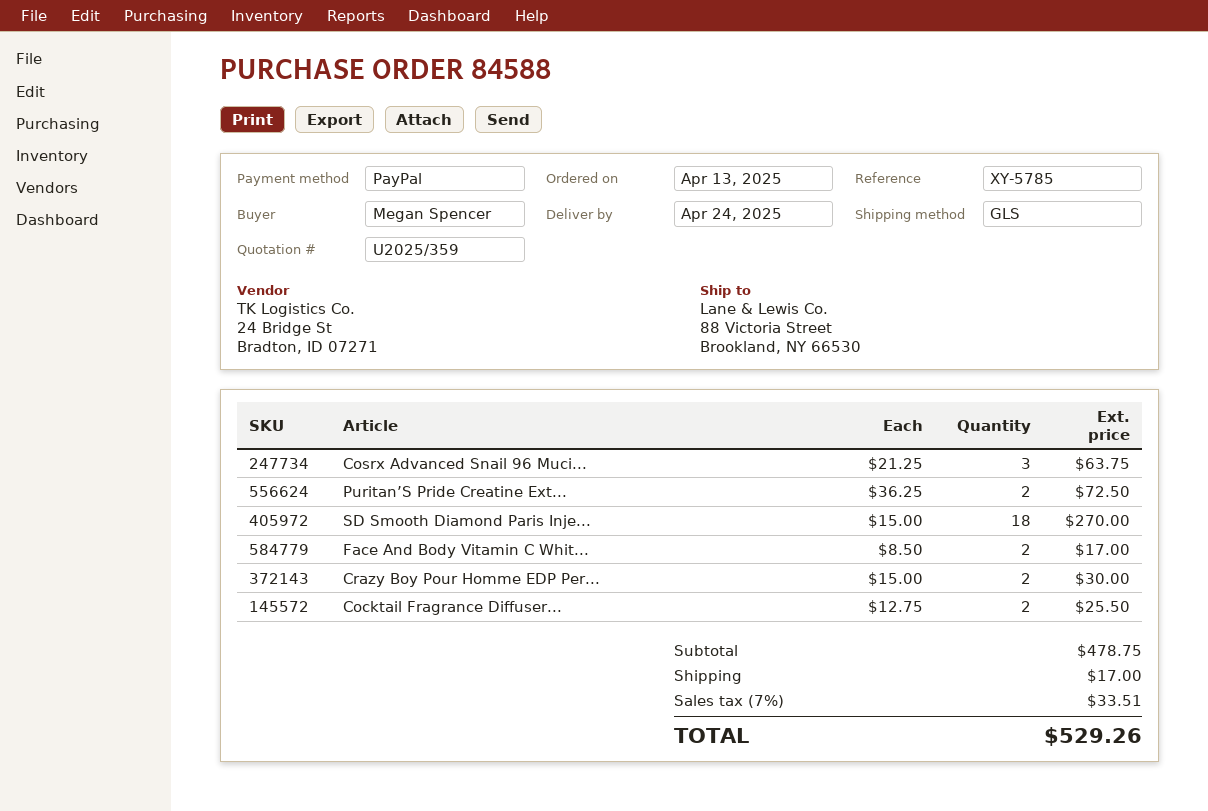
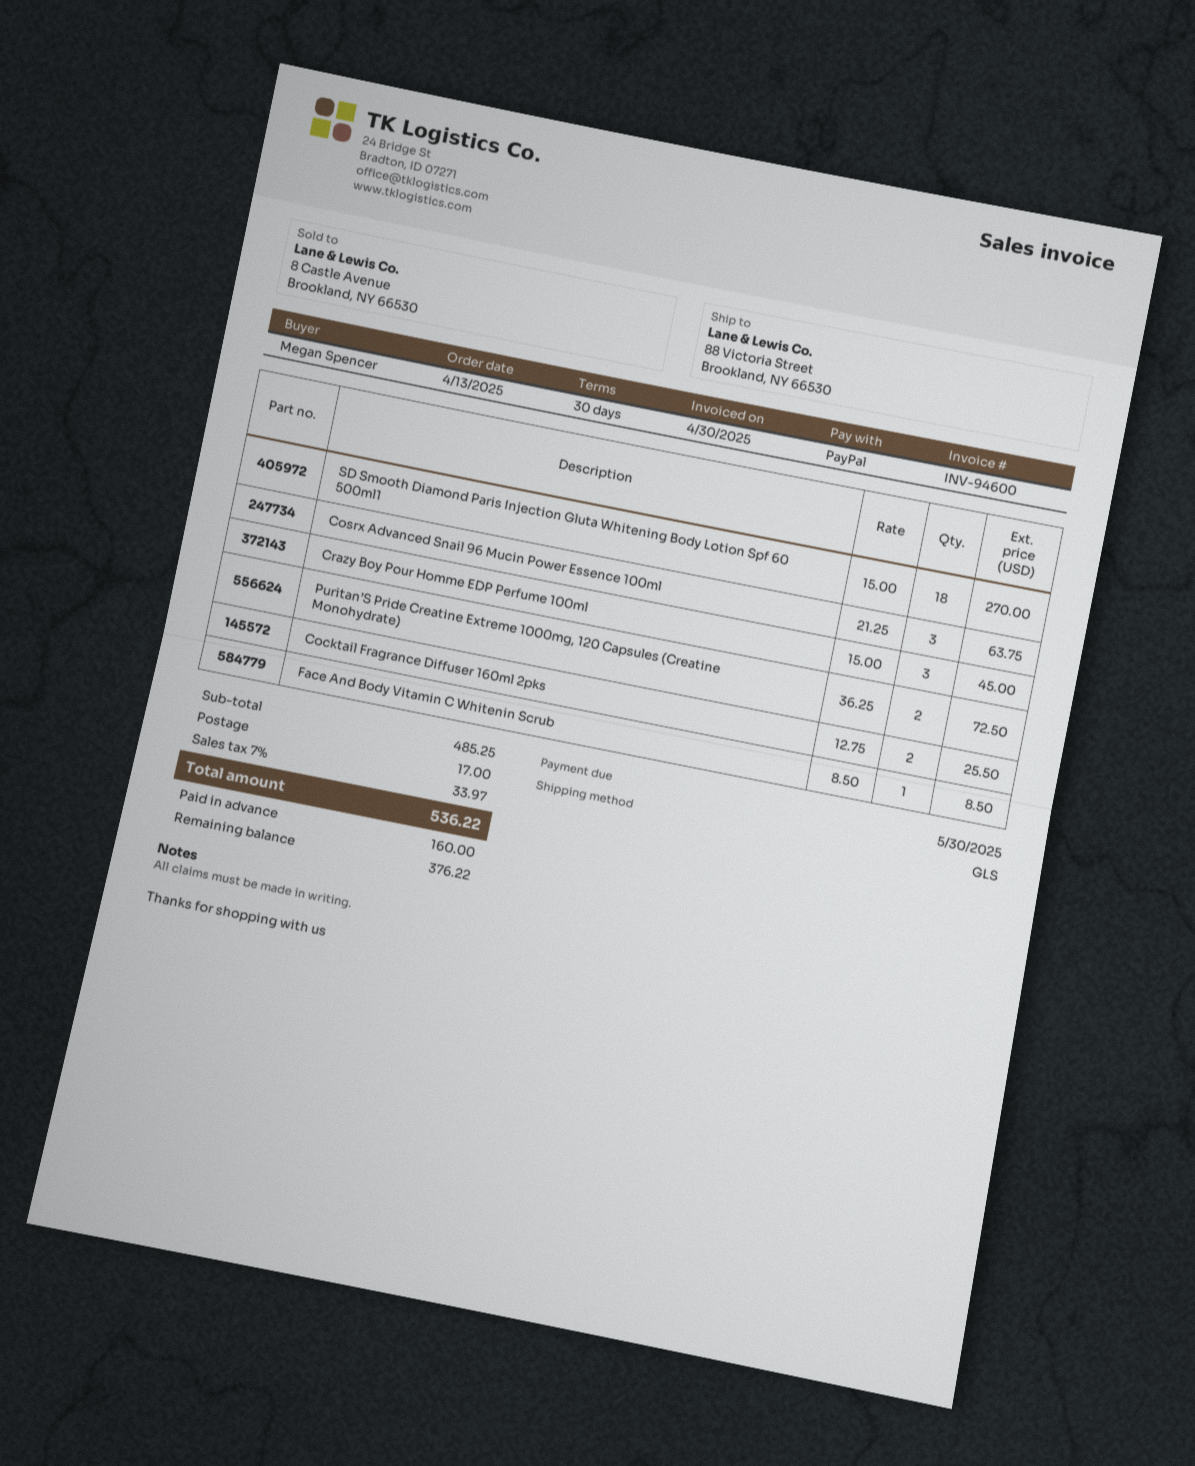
Face And Body Vitamin C Whit...: 2 x 8.50 = 17.00 -> 1 x 8.50 = 8.50
Crazy Boy Pour Homme EDP Per...: 2 x 15.00 = 30.00 -> 3 x 15.00 = 45.00
subtotal: 478.75 -> 485.25
tax: 7% = 33.51 -> 7% = 33.97
total: 529.26 -> 536.22

